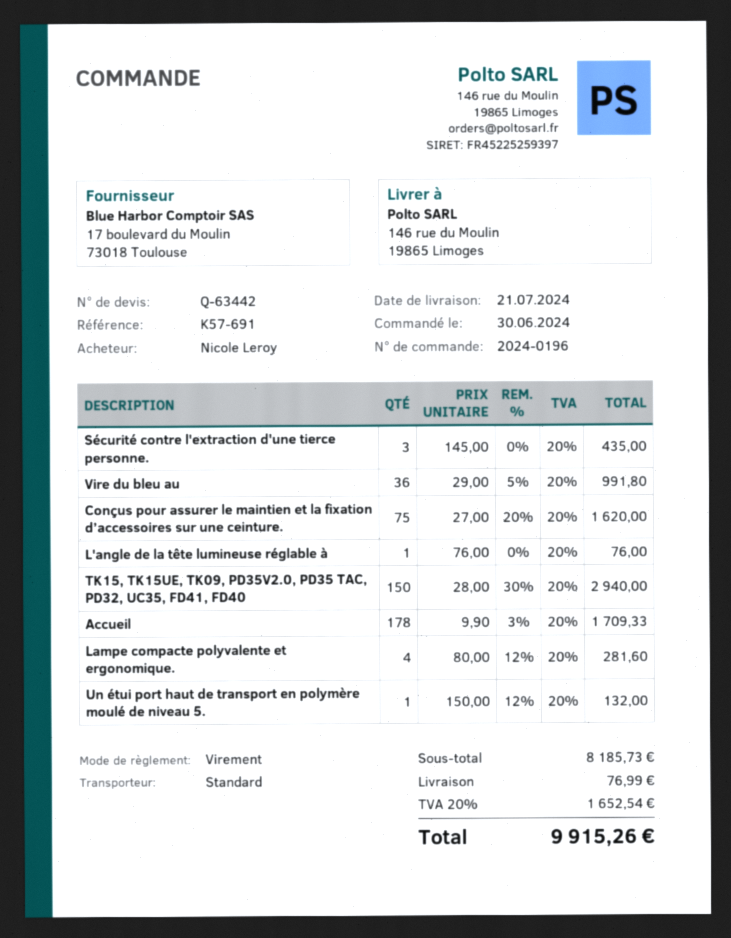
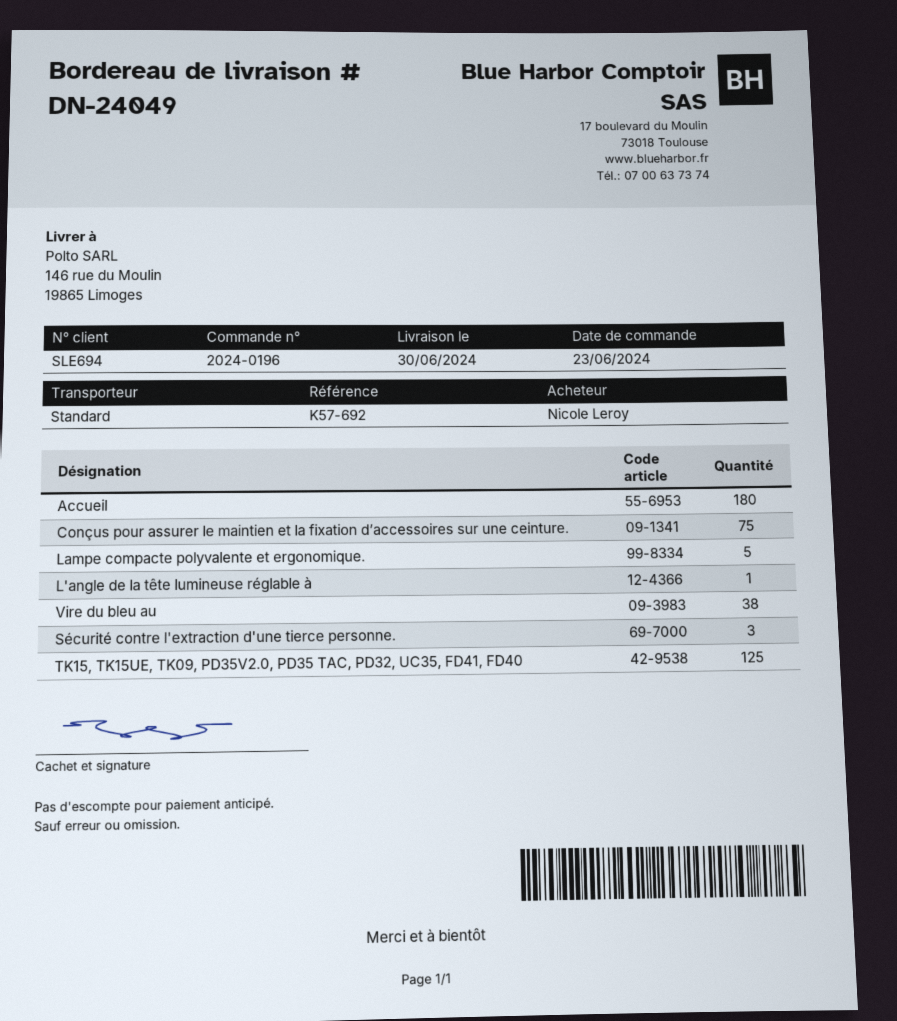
order date: 2024-06-30 -> 2024-06-23
delivery date: 2024-07-21 -> 2024-06-30
reference: K57-691 -> K57-692
Vire du bleu au: 36 -> 38
TK15, TK15UE, TK09, PD35V2.0, PD35 TAC, PD32, UC35, FD41, FD40: 150 -> 125
Accueil: 178 -> 180
Lampe compacte polyvalente et ergonomique.: 4 -> 5
Un étui port haut de transport en polymère moulé de niveau 5.: 1 -> none

